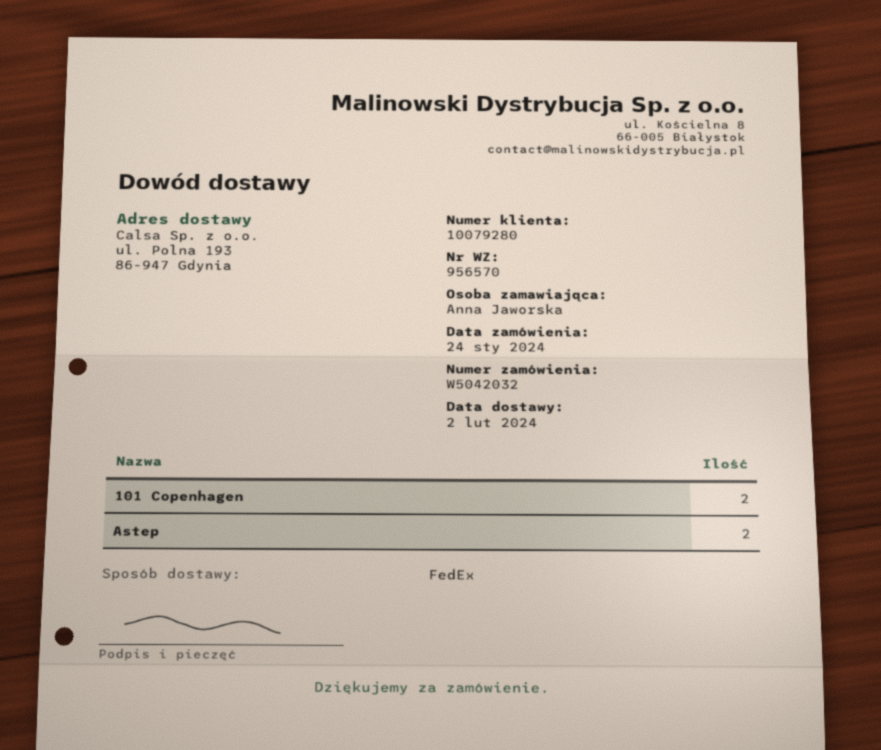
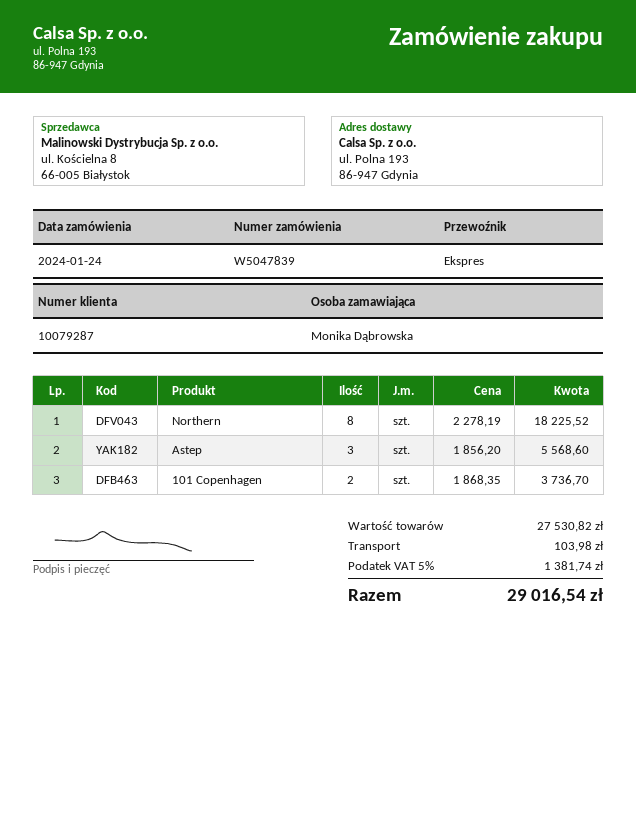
order number: W5042032 -> W5047839
customer number: 10079280 -> 10079287
ordered by: Anna Jaworska -> Monika Dąbrowska
shipping method: FedEx -> express
Astep: 2 -> 3
Northern: none -> 8

